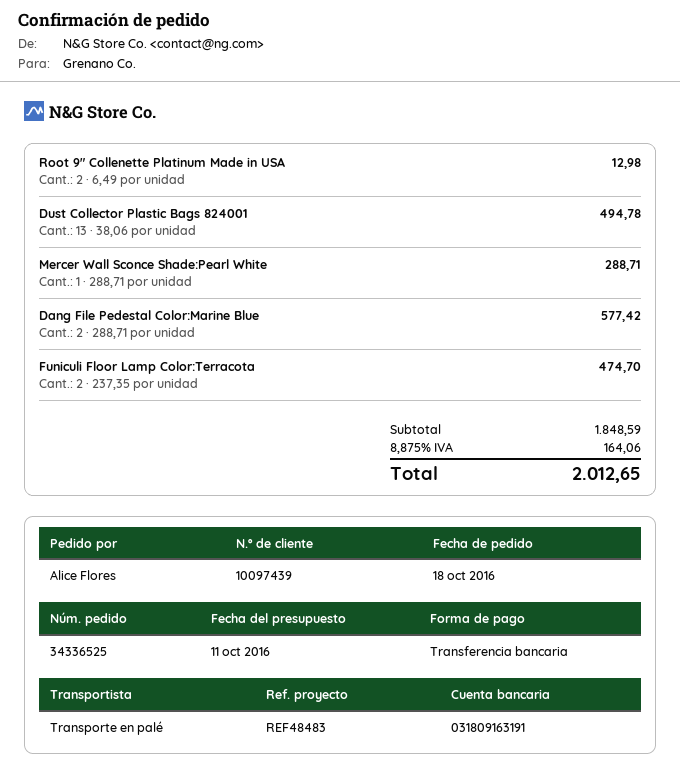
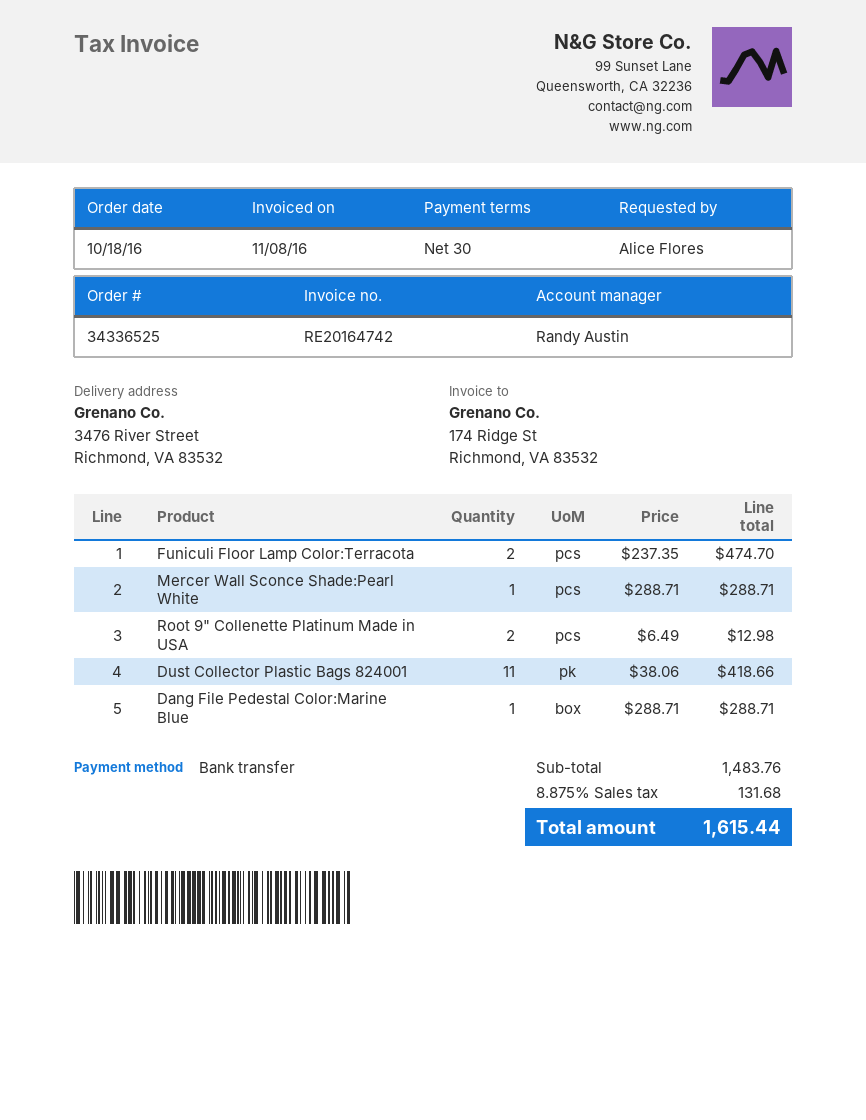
Dust Collector Plastic Bags 824001: 13 x 38.06 = 494.78 -> 11 x 38.06 = 418.66
Dang File Pedestal Color:Marine Blue: 2 x 288.71 = 577.42 -> 1 x 288.71 = 288.71
subtotal: 1848.59 -> 1483.76
tax: 8.875% = 164.06 -> 8.875% = 131.68
total: 2012.65 -> 1615.44

